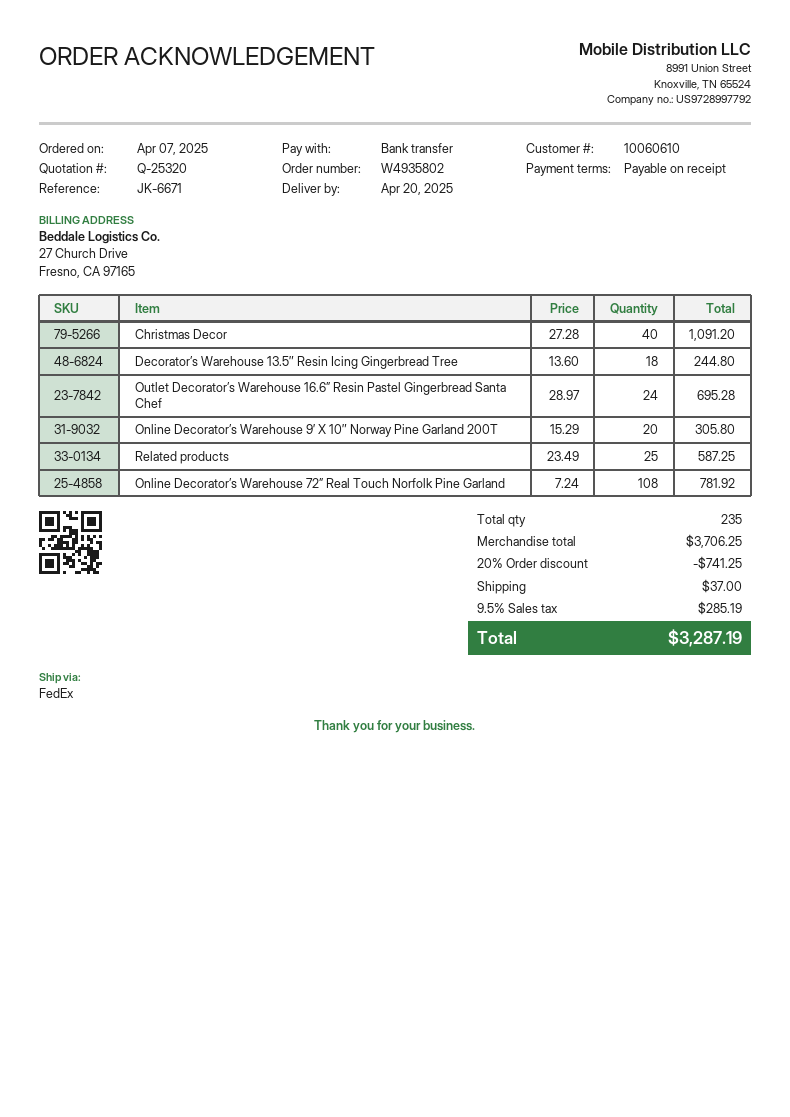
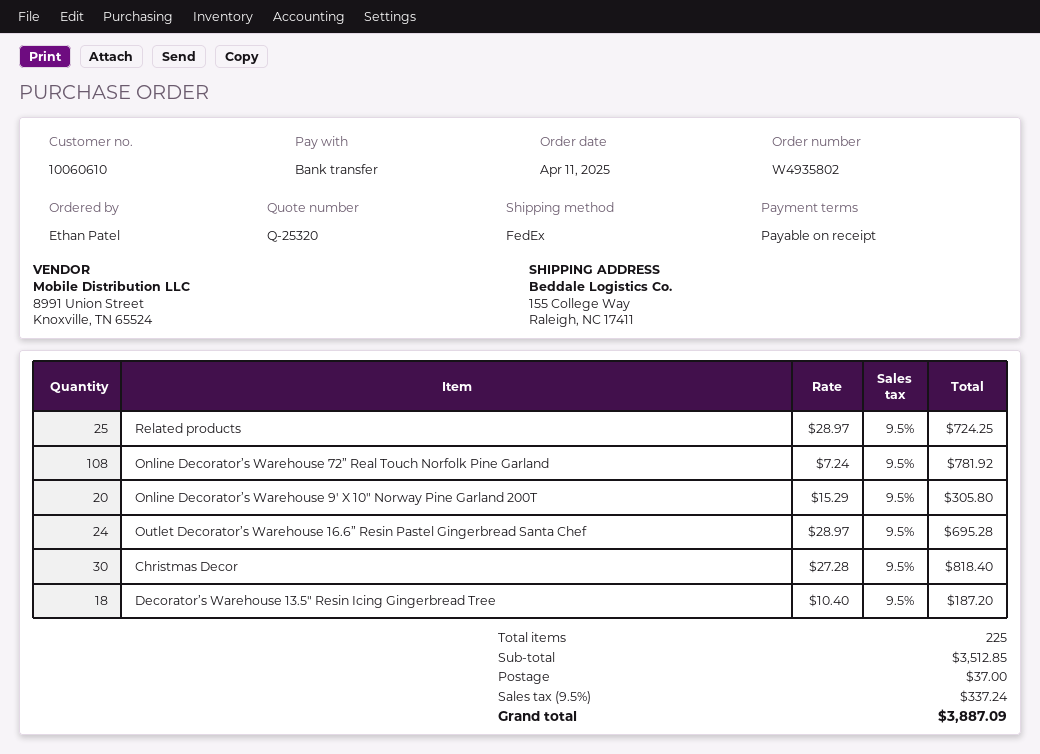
order date: 2025-04-07 -> 2025-04-11
Christmas Decor: 40 x 27.28 = 1091.20 -> 30 x 27.28 = 818.40
Decorator’s Warehouse 13.5″ Resin Icing Gingerbread Tree: 18 x 13.60 = 244.80 -> 18 x 10.40 = 187.20
Related products: 25 x 23.49 = 587.25 -> 25 x 28.97 = 724.25
total quantity: 235 -> 225
subtotal: 3706.25 -> 3512.85
discount: 20% = 741.25 -> none
tax: 9.5% = 285.19 -> 9.5% = 337.24
total: 3287.19 -> 3887.09

